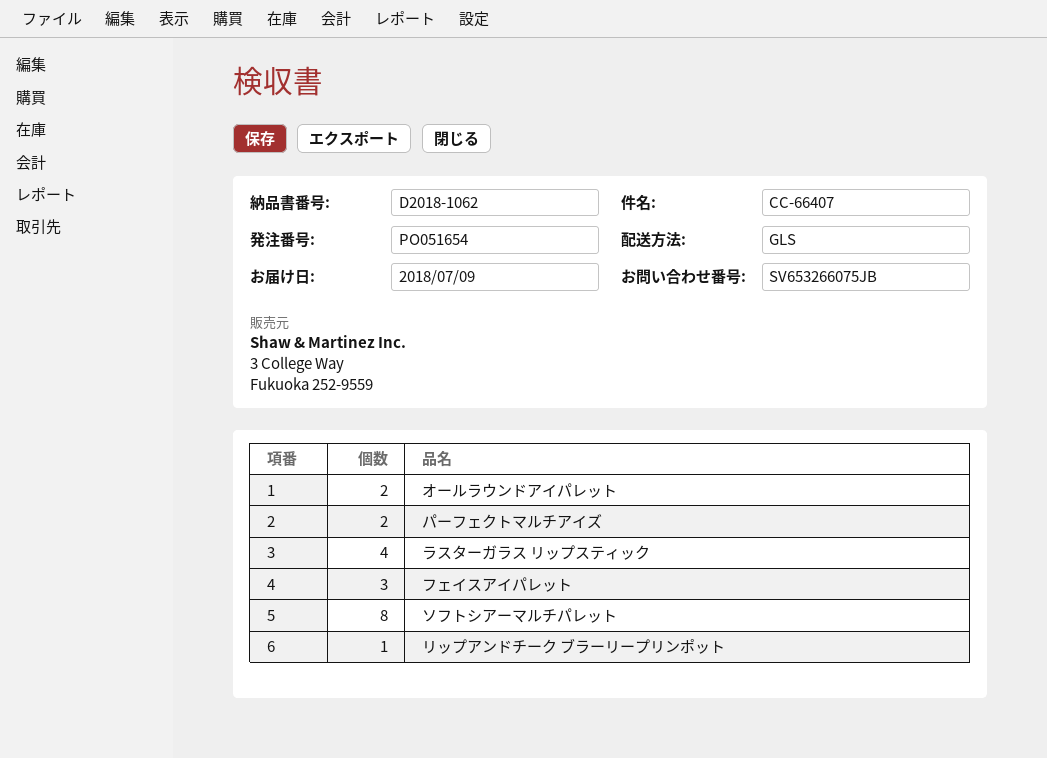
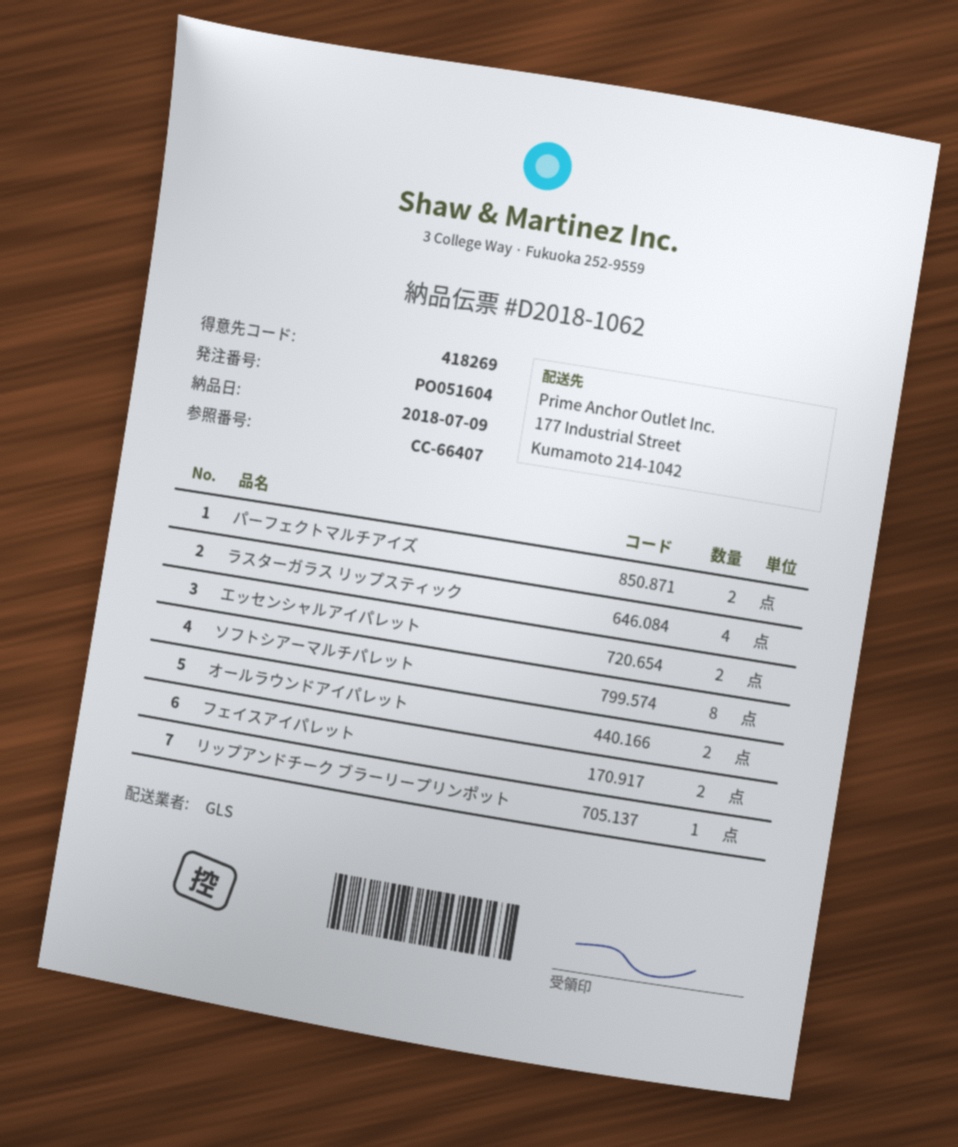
order number: PO051654 -> PO051604
フェイスアイパレット: 3 -> 2
エッセンシャルアイパレット: none -> 2

